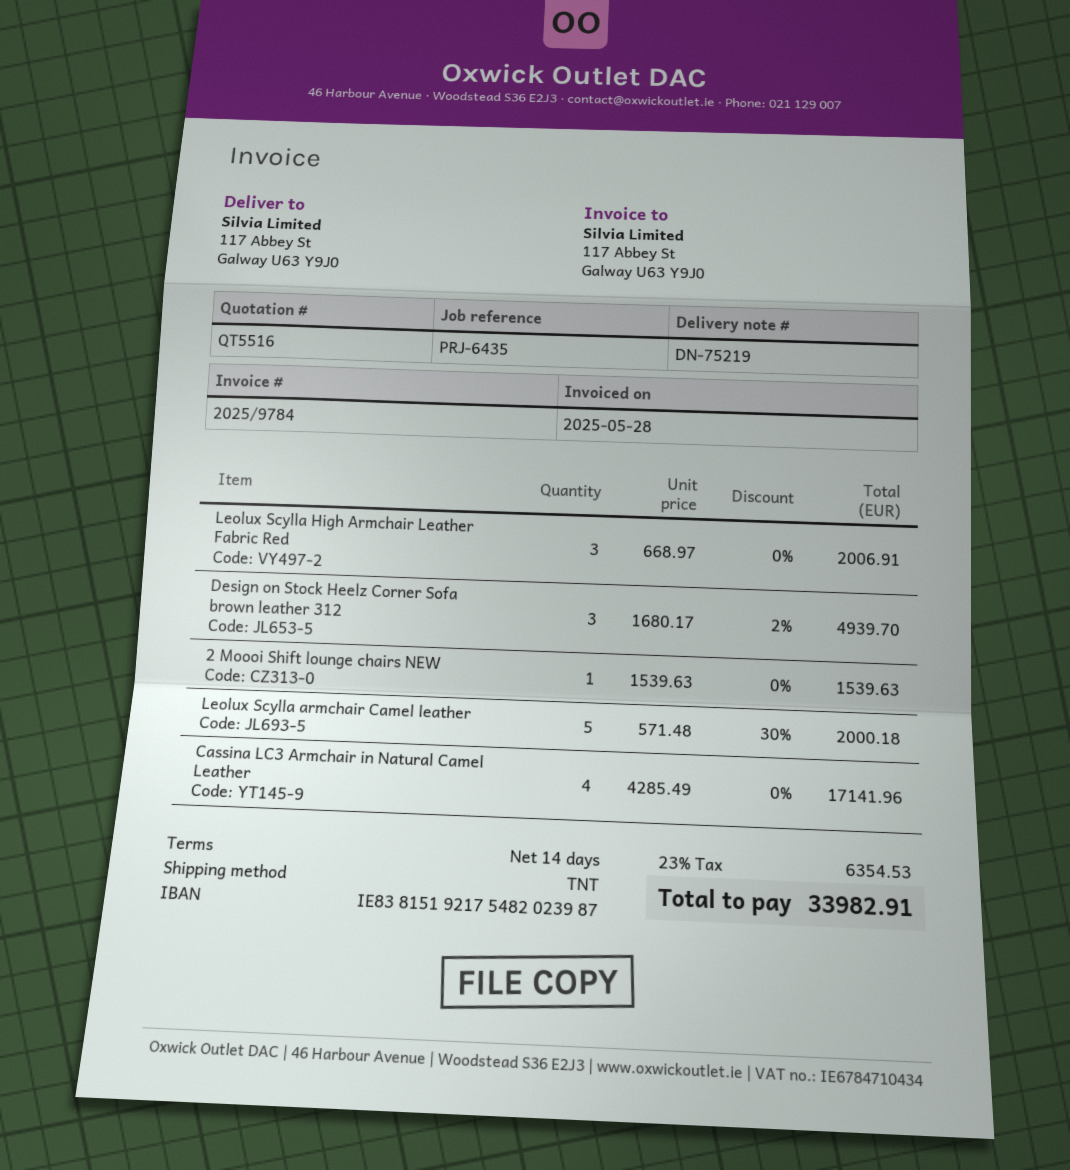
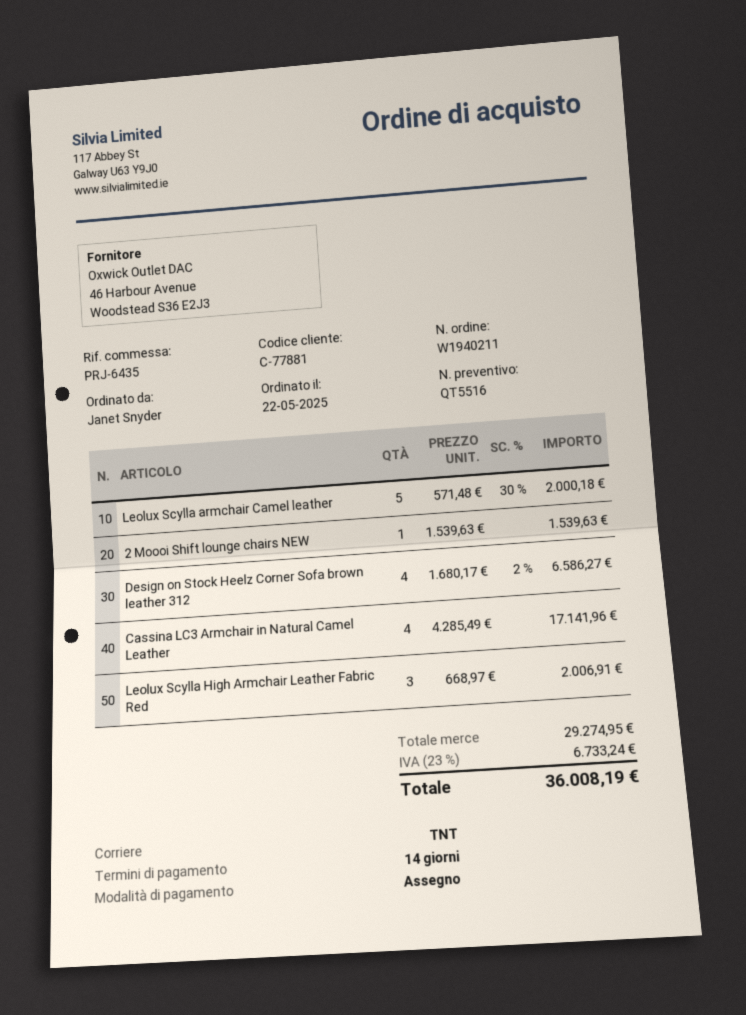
Design on Stock Heelz Corner Sofa brown leather 312: 3 x 1680.17 - 2% = 4939.70 -> 4 x 1680.17 - 2% = 6586.27
tax: 23% = 6354.53 -> 23% = 6733.24
total: 33982.91 -> 36008.19

